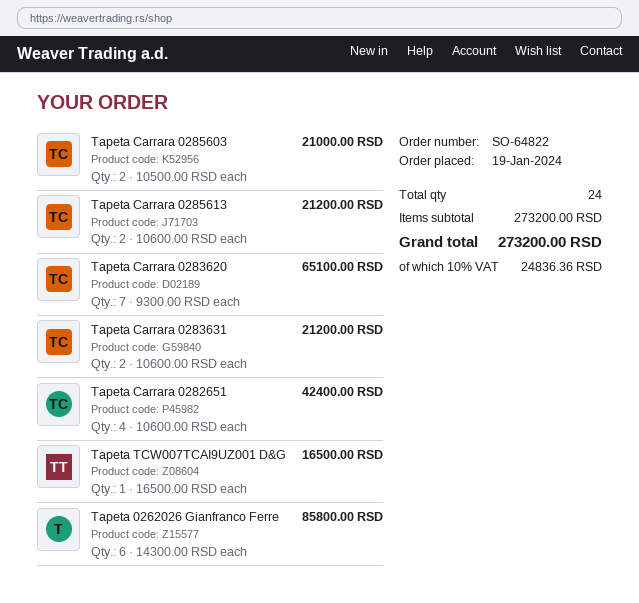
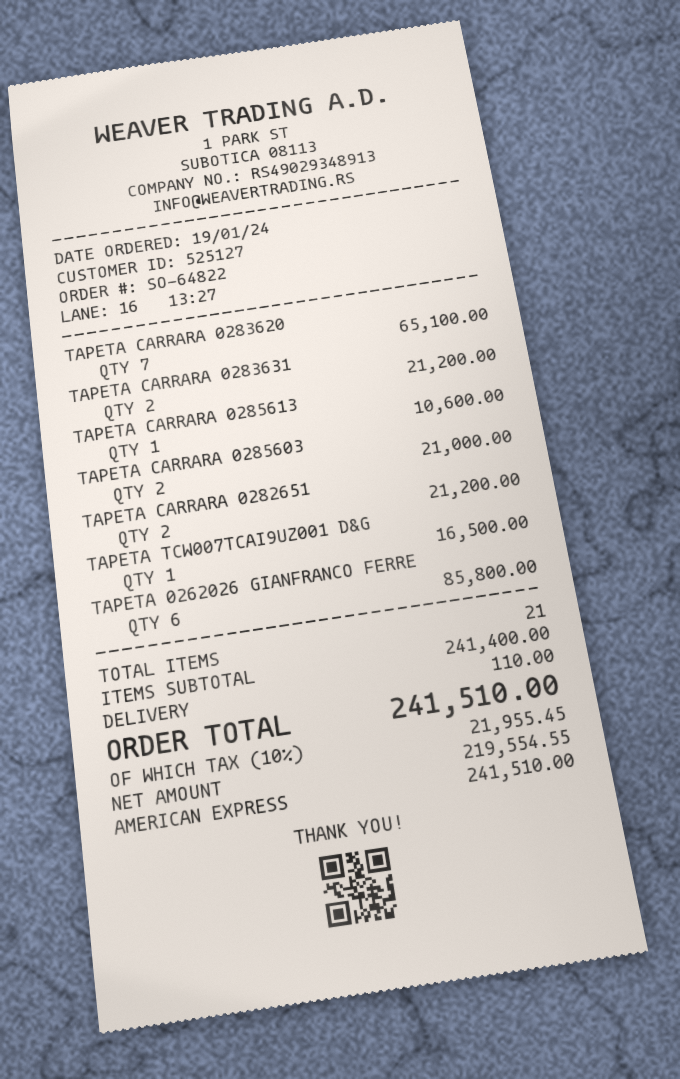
Tapeta Carrara 0285613: 2 for 21200.00 -> 1 for 10600.00
Tapeta Carrara 0282651: 4 for 42400.00 -> 2 for 21200.00
total quantity: 24 -> 21
subtotal: 273200.00 -> 241400.00
shipping: none -> 110.00
tax: 10% = 24836.36 -> 10% = 21955.45
total: 273200.00 -> 241510.00

